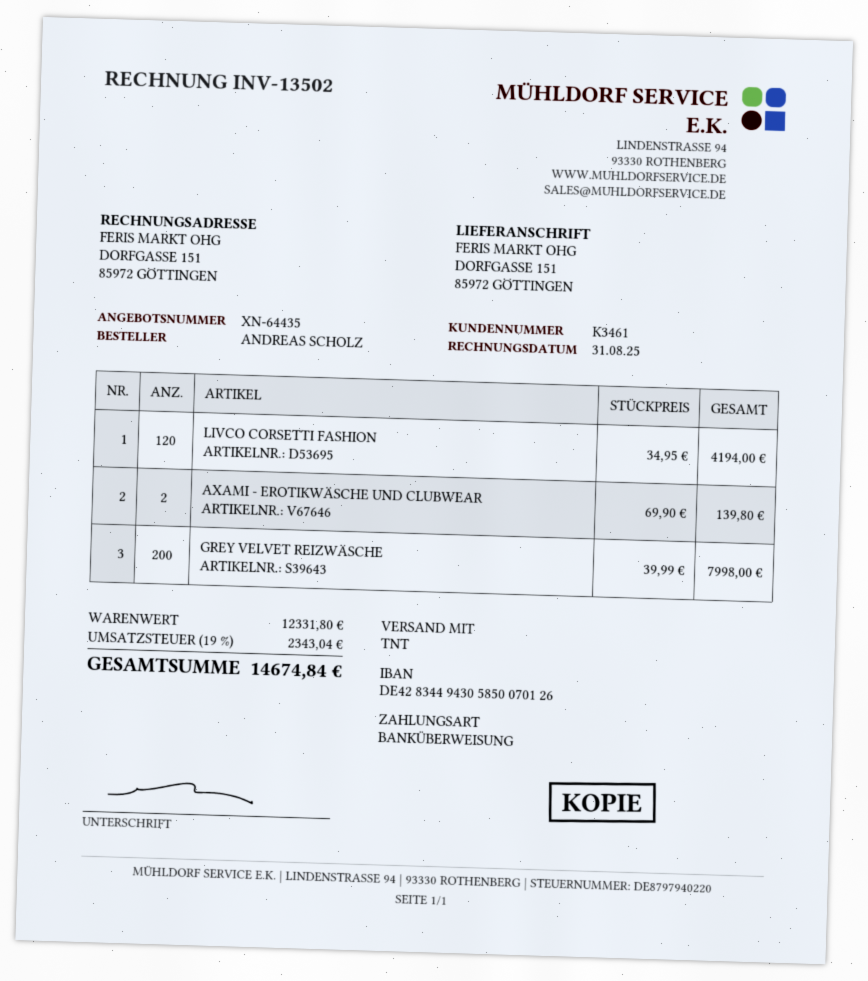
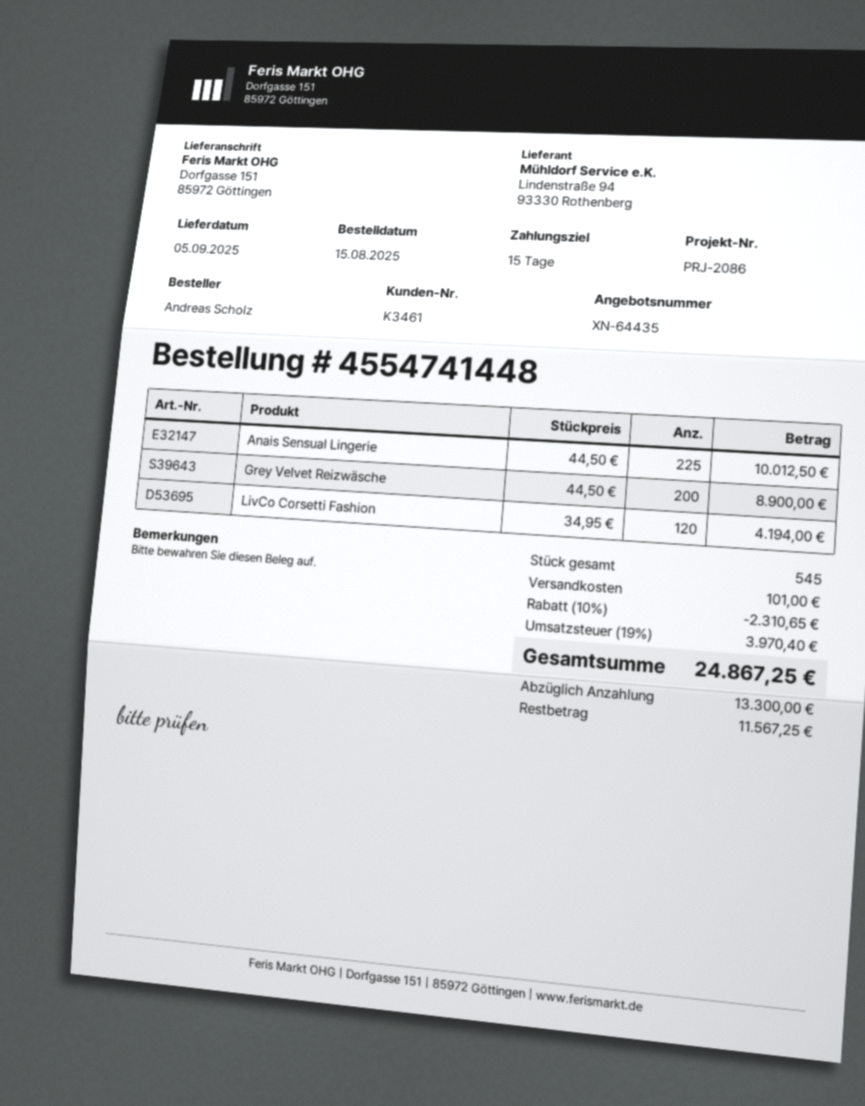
AXAMI - EROTIKWÄSCHE UND CLUBWEAR: 2 x 69.90 = 139.80 -> none
GREY VELVET REIZWÄSCHE: 200 x 39.99 = 7998.00 -> 200 x 44.50 = 8900.00
Anais Sensual Lingerie: none -> 225 x 44.50 = 10012.50
discount: none -> 10% = 2310.65
shipping: none -> 101.00
tax: 19% = 2343.04 -> 19% = 3970.40
total: 14674.84 -> 24867.25

